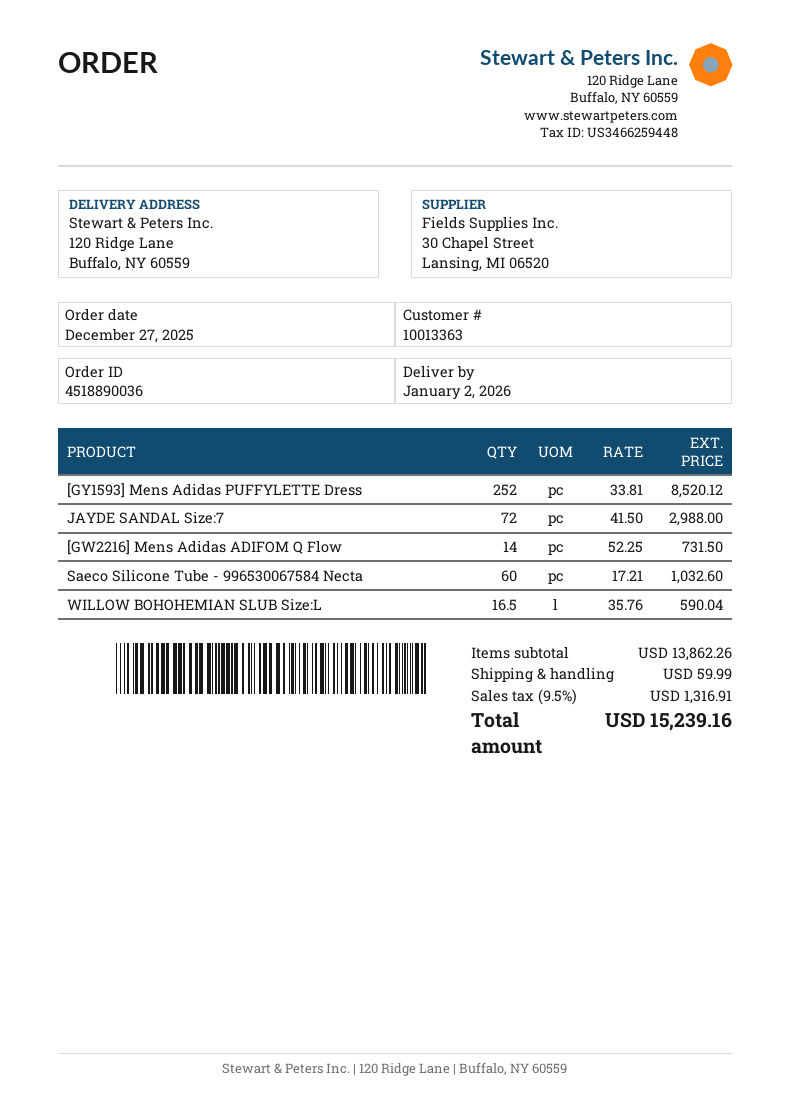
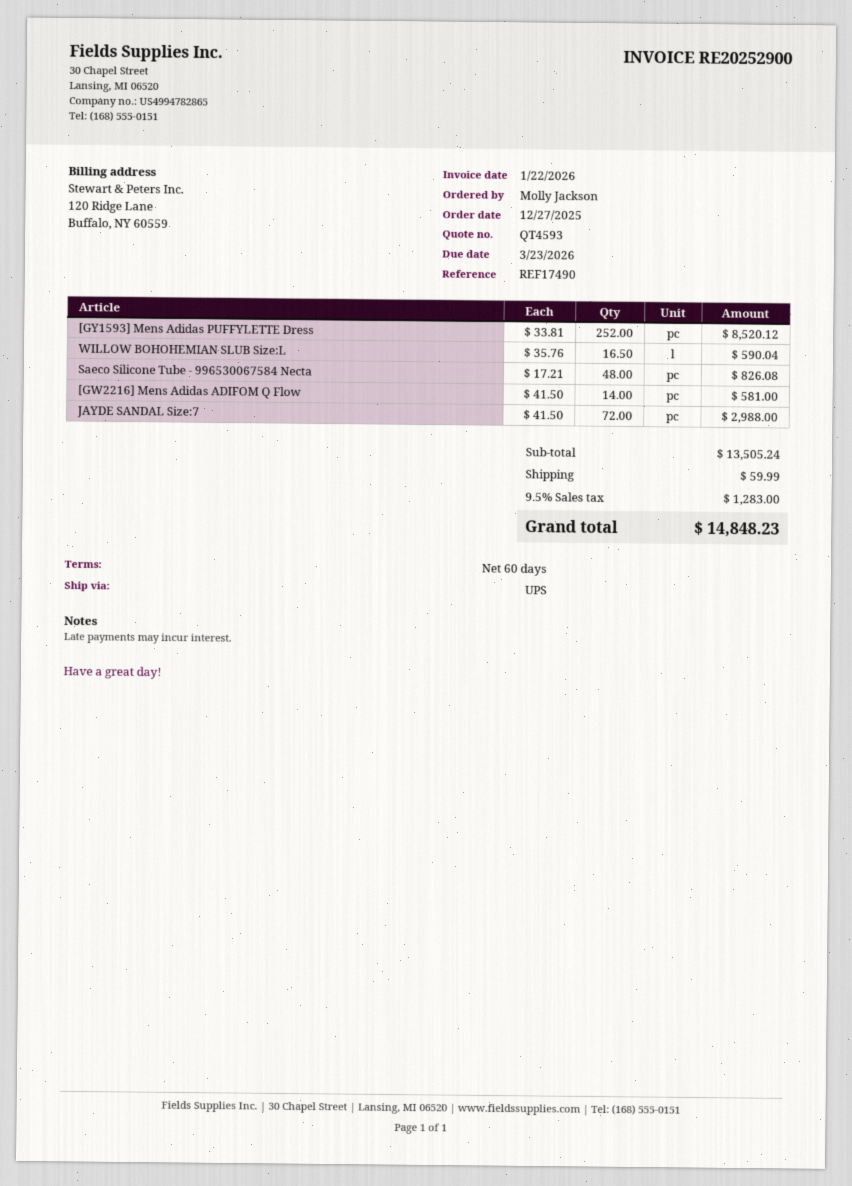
[GW2216] Mens Adidas ADIFOM Q Flow: 14 x 52.25 = 731.50 -> 14 x 41.50 = 581.00
Saeco Silicone Tube - 996530067584 Necta: 60 x 17.21 = 1032.60 -> 48 x 17.21 = 826.08
subtotal: 13862.26 -> 13505.24
tax: 9.5% = 1316.91 -> 9.5% = 1283.00
total: 15239.16 -> 14848.23

